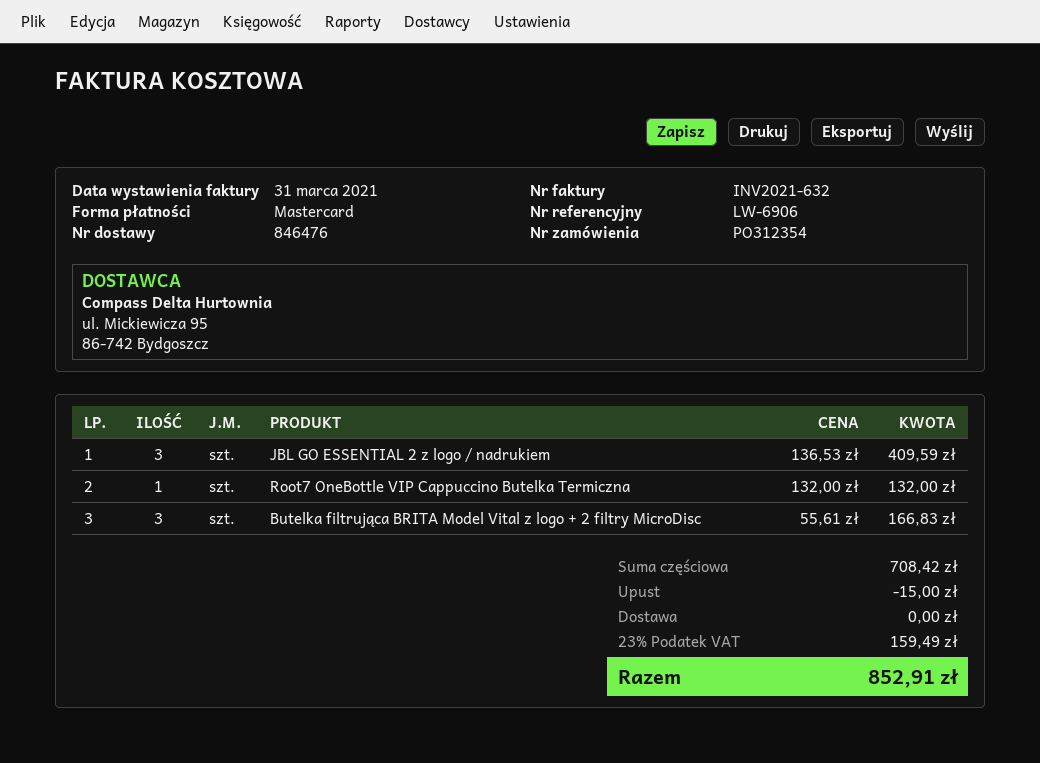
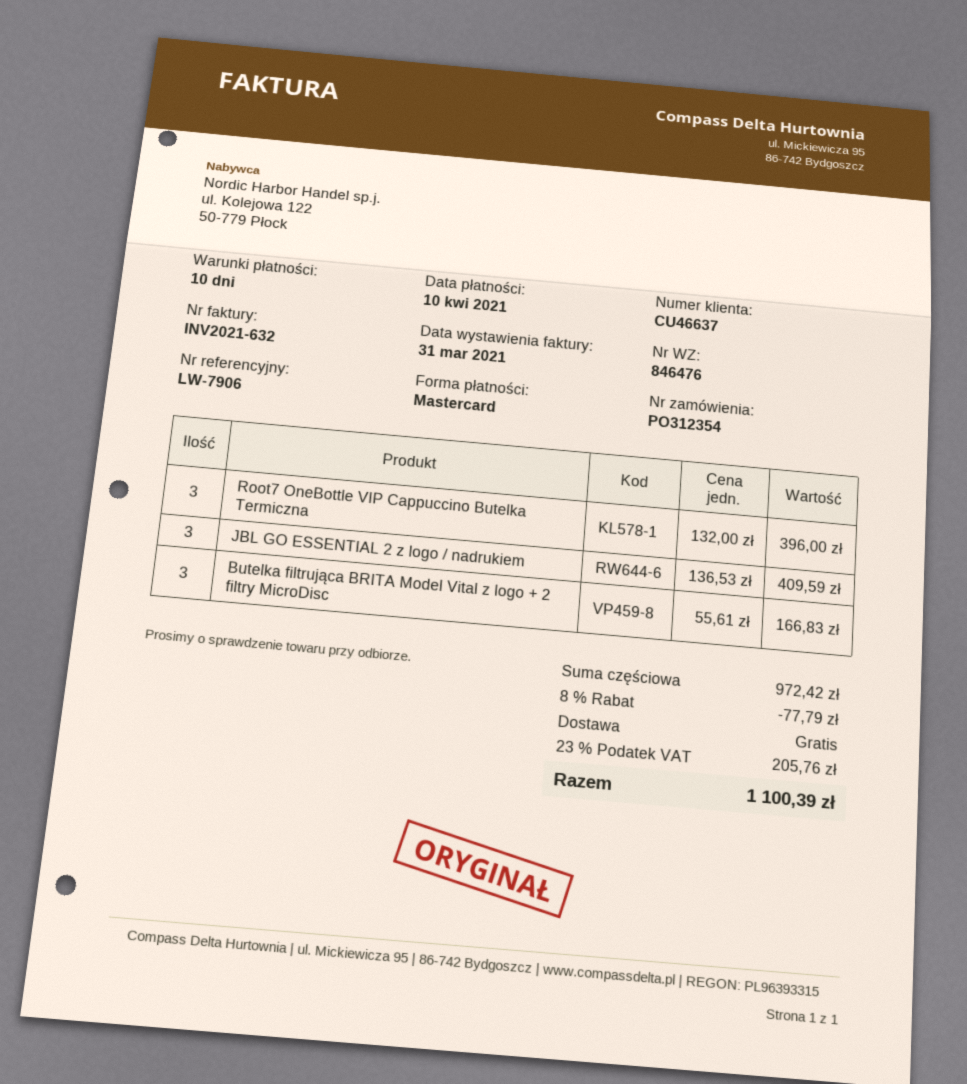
reference: LW-6906 -> LW-7906
Root7 OneBottle VIP Cappuccino Butelka Termiczna: 1 x 132.00 = 132.00 -> 3 x 132.00 = 396.00
subtotal: 708.42 -> 972.42
discount: 15.00 -> 77.79
tax: 23% = 159.49 -> 23% = 205.76
total: 852.91 -> 1100.39

